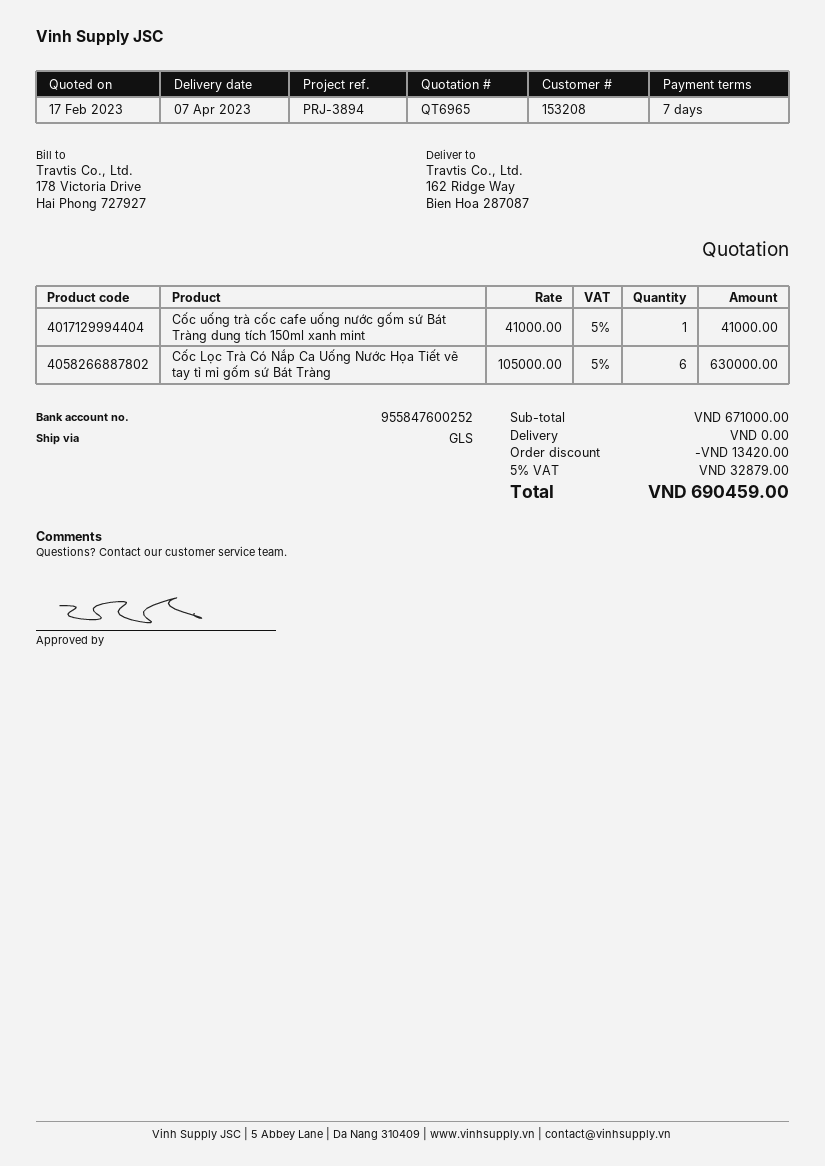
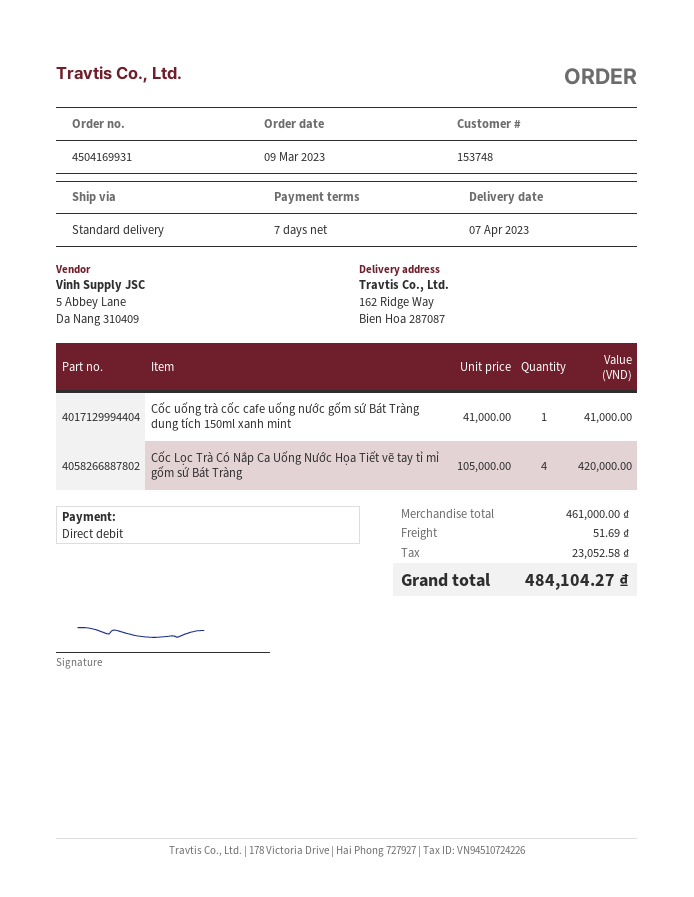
customer number: 153208 -> 153748
shipping method: GLS -> standard
Cốc Lọc Trà Có Nắp Ca Uống Nước Họa Tiết vẽ tay tỉ mỉ gốm sứ Bát Tràng: 6 x 105000.00 = 630000.00 -> 4 x 105000.00 = 420000.00
subtotal: 671000.00 -> 461000.00
discount: 13420.00 -> none
shipping: 0.00 -> 51.69
tax: 32879.00 -> 23052.58
total: 690459.00 -> 484104.27

